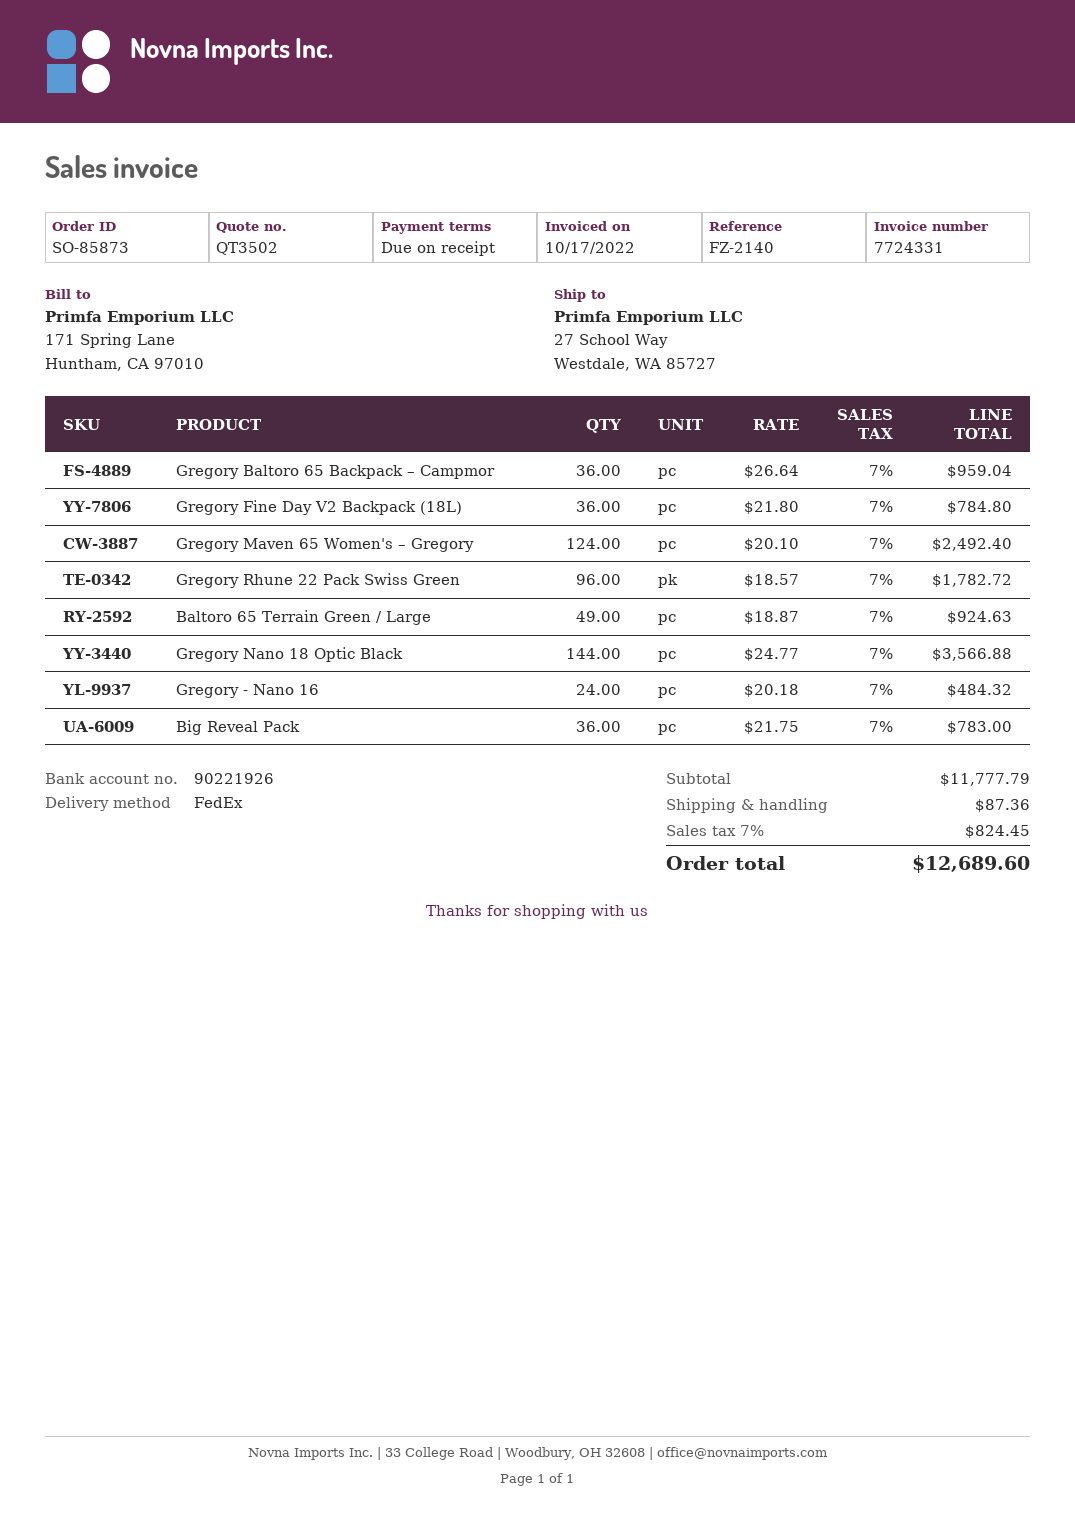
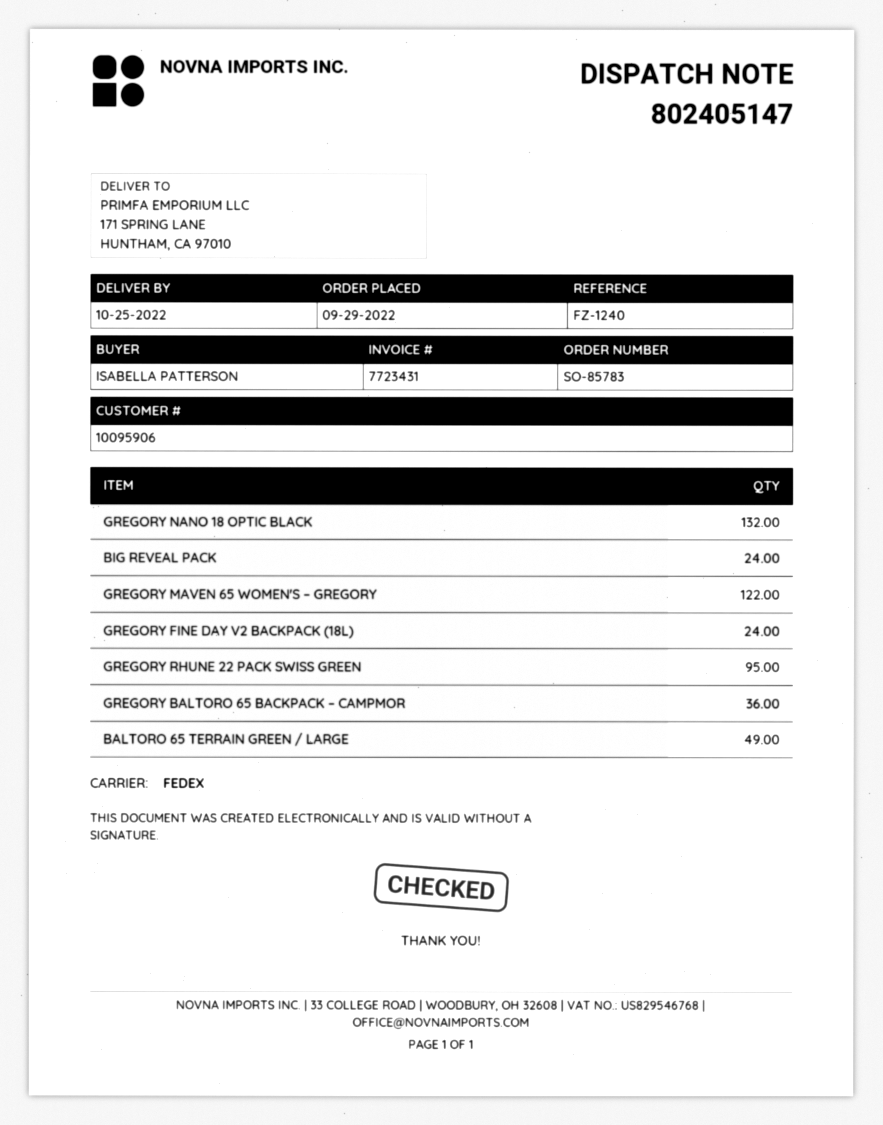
order number: SO-85873 -> SO-85783
invoice number: 7724331 -> 7723431
reference: FZ-2140 -> FZ-1240
ship to: 27 School Way, Westdale, WA 85727 -> 171 SPRING LANE, HUNTHAM, CA 97010
Gregory Fine Day V2 Backpack (18L): 36 -> 24
Gregory Maven 65 Women's – Gregory: 124 -> 122
Gregory Rhune 22 Pack Swiss Green: 96 -> 95
Gregory Nano 18 Optic Black: 144 -> 132
Gregory - Nano 16: 24 -> none
Big Reveal Pack: 36 -> 24

